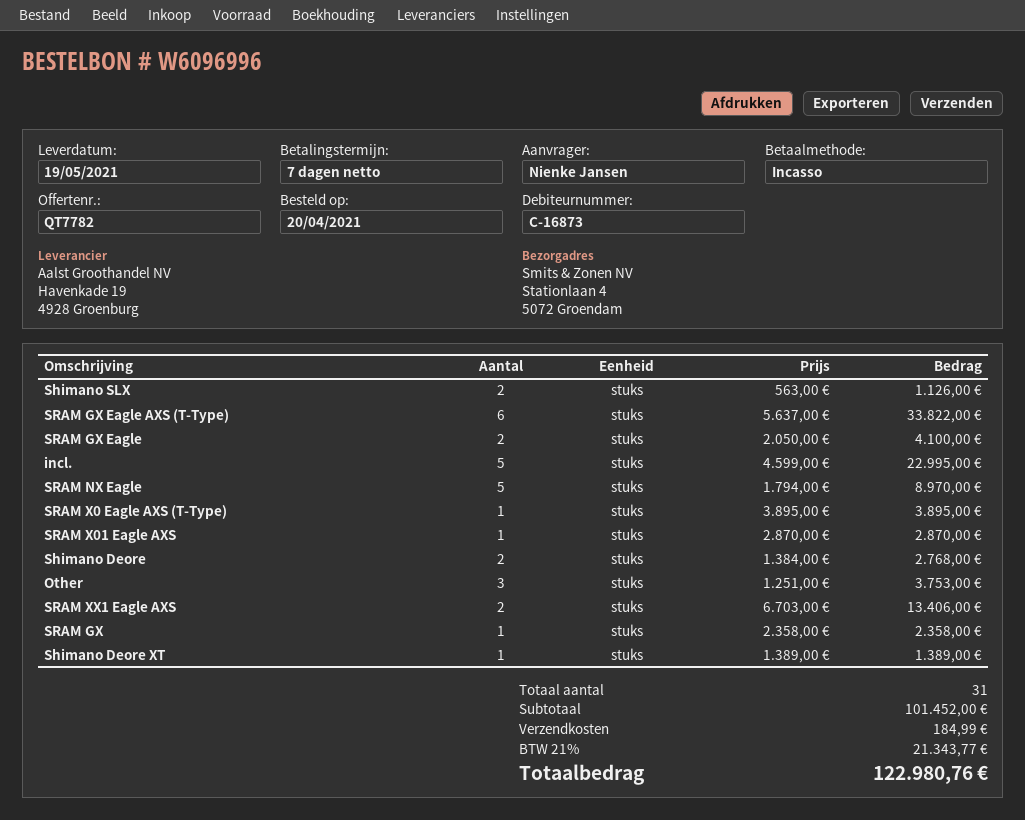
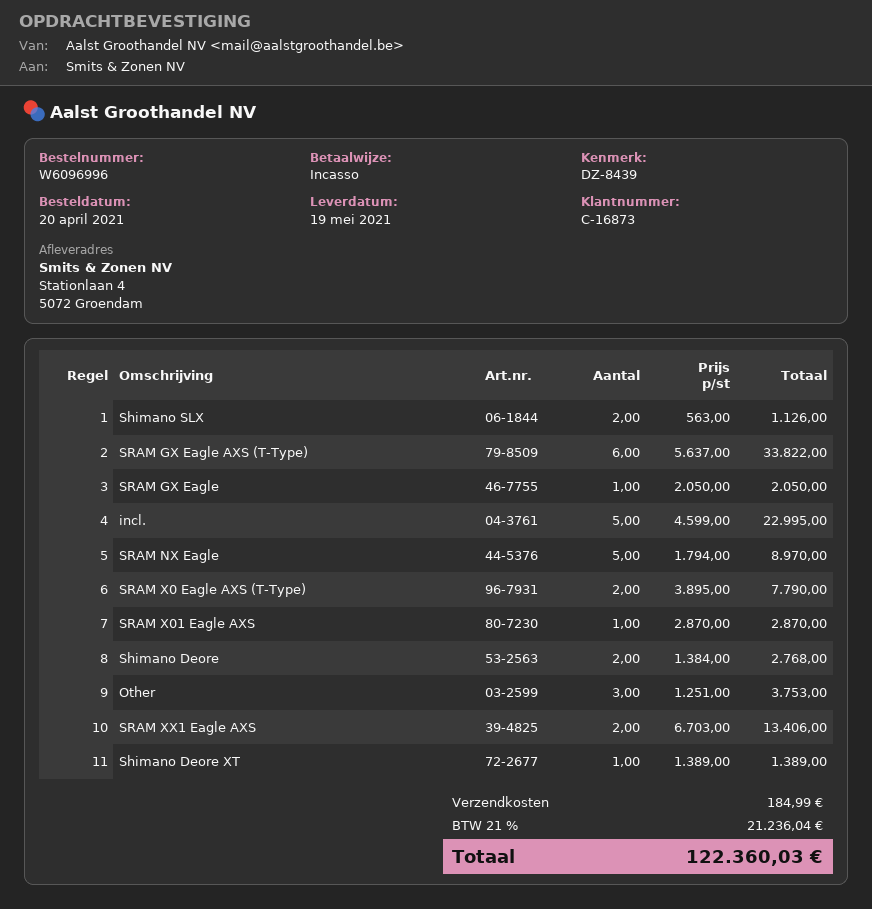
SRAM GX Eagle: 2 x 2050.00 = 4100.00 -> 1 x 2050.00 = 2050.00
SRAM X0 Eagle AXS (T-Type): 1 x 3895.00 = 3895.00 -> 2 x 3895.00 = 7790.00
SRAM GX: 1 x 2358.00 = 2358.00 -> none
tax: 21% = 21343.77 -> 21% = 21236.04
total: 122980.76 -> 122360.03

